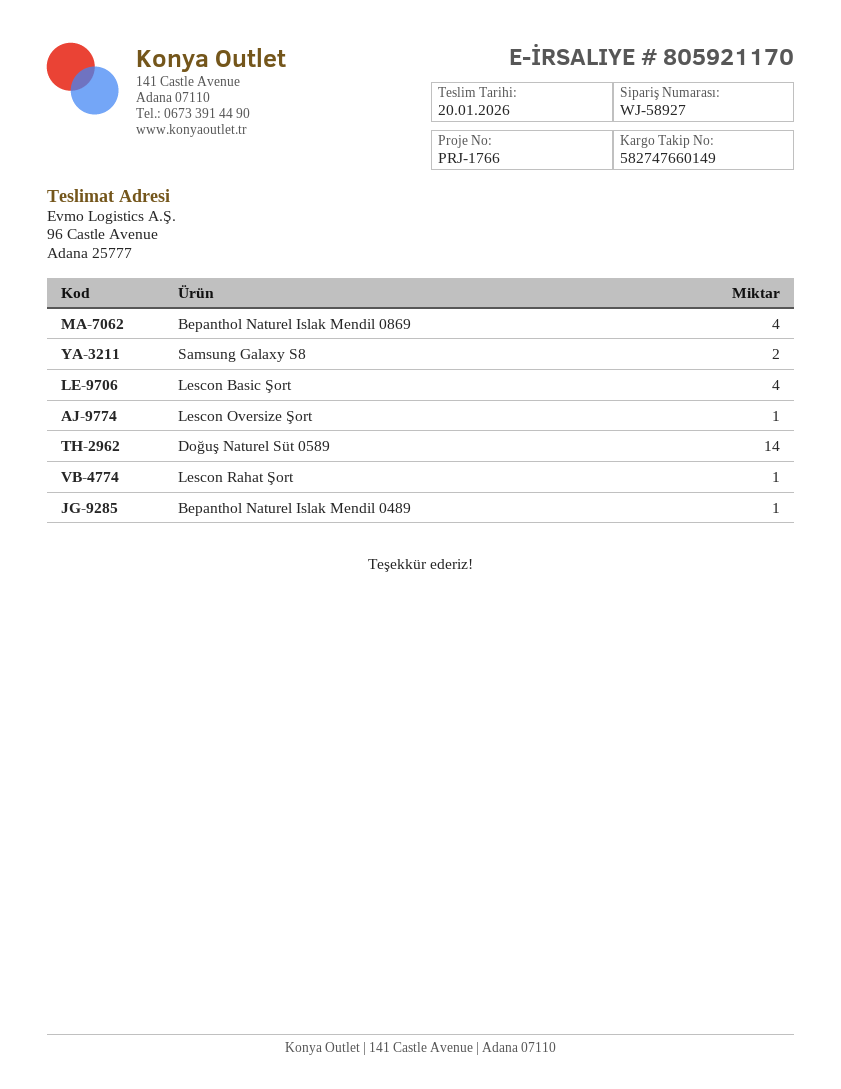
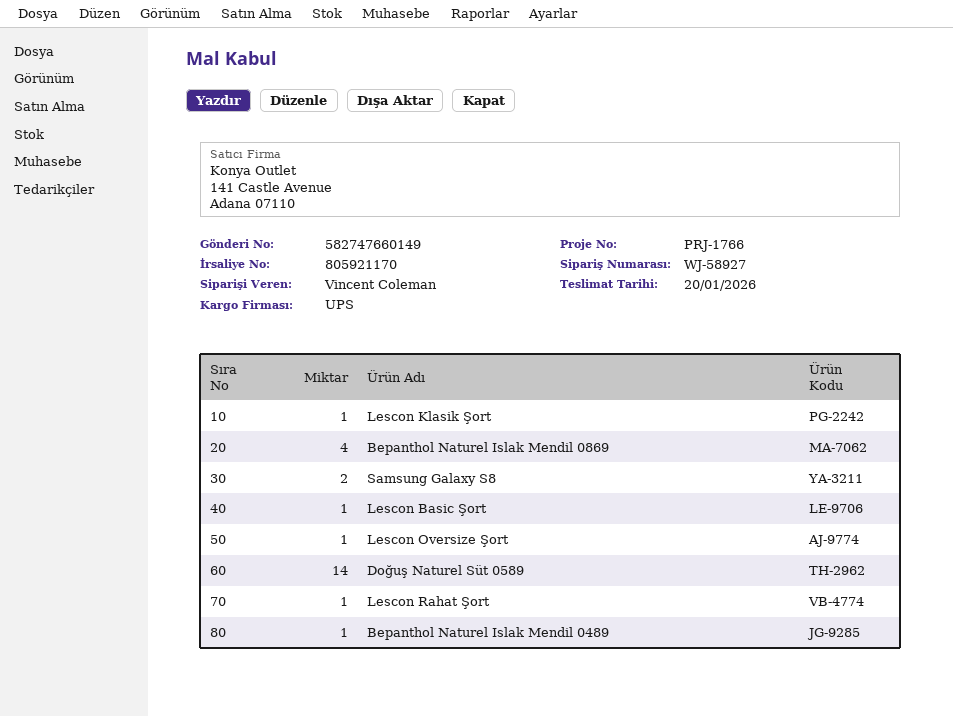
Lescon Basic Şort: 4 -> 1
Lescon Klasik Şort: none -> 1

